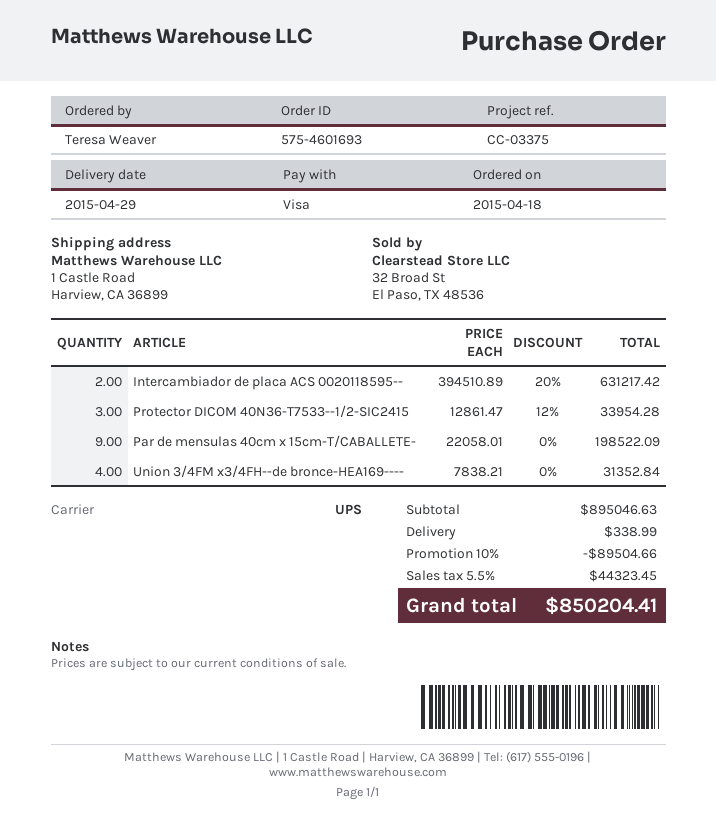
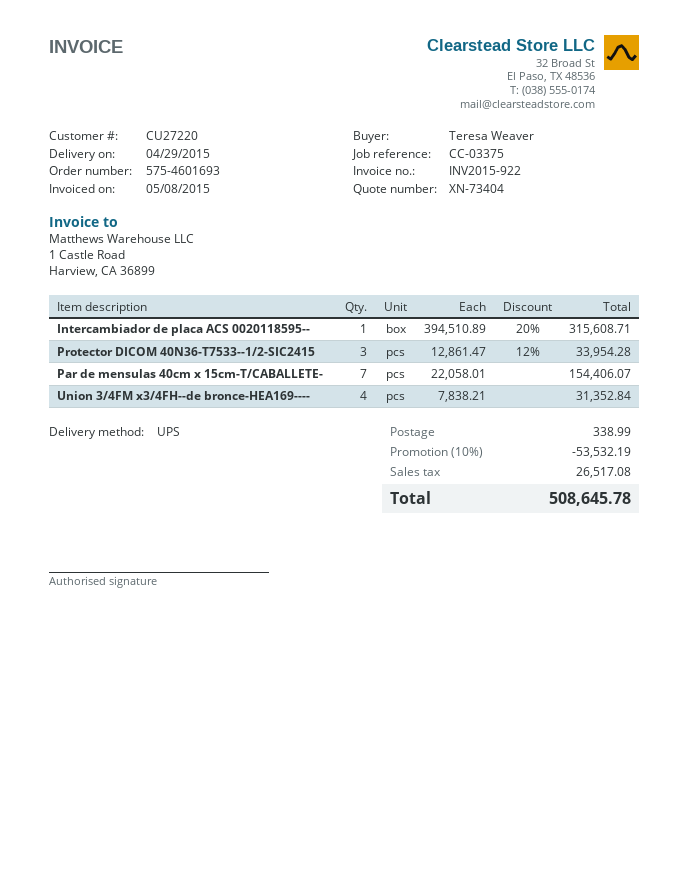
Intercambiador de placa ACS 0020118595--: 2 x 394510.89 - 20% = 631217.42 -> 1 x 394510.89 - 20% = 315608.71
Par de mensulas 40cm x 15cm-T/CABALLETE-: 9 x 22058.01 = 198522.09 -> 7 x 22058.01 = 154406.07
discount: 10% = 89504.66 -> 10% = 53532.19
tax: 44323.45 -> 26517.08
total: 850204.41 -> 508645.78

